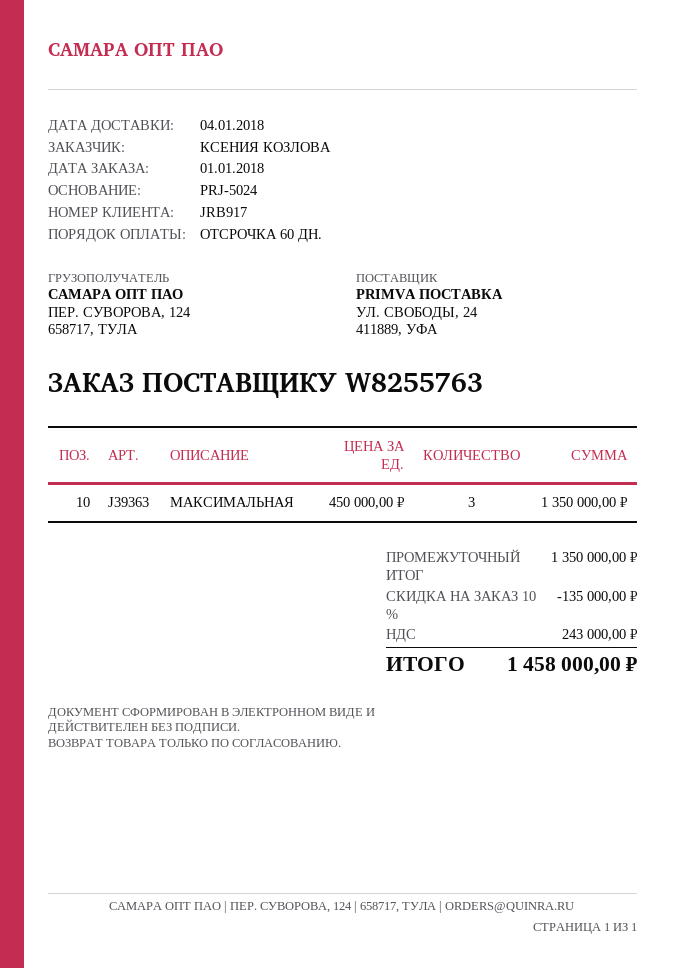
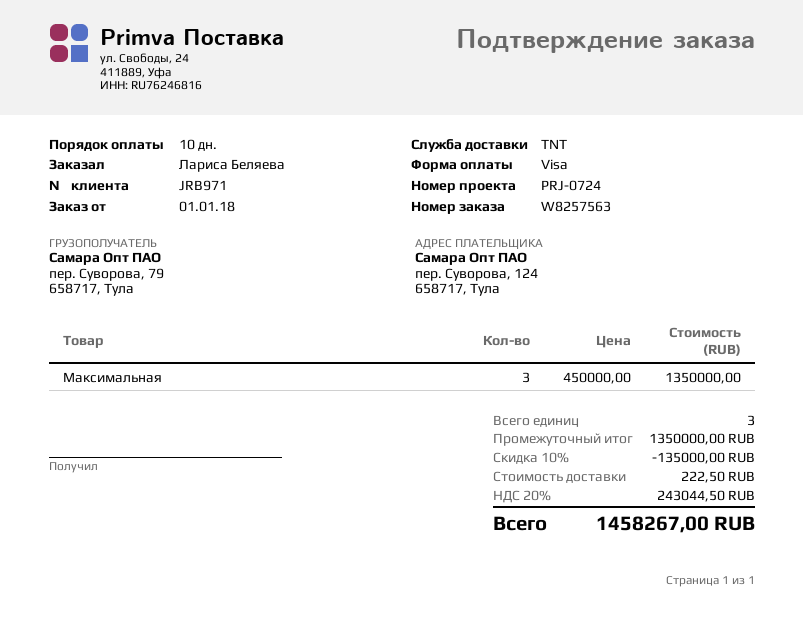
order number: W8255763 -> W8257563
payment terms: 60 days -> 10 days
customer number: JRB917 -> JRB971
reference: PRJ-5024 -> PRJ-0724
ordered by: КСЕНИЯ КОЗЛОВА -> Лариса Беляева
ship to: ПЕР. СУВОРОВА, 124, 658717, ТУЛА -> пер. Суворова, 79, 658717, Тула
shipping: none -> 222.50
tax: 243000.00 -> 243044.50
total: 1458000.00 -> 1458267.00

